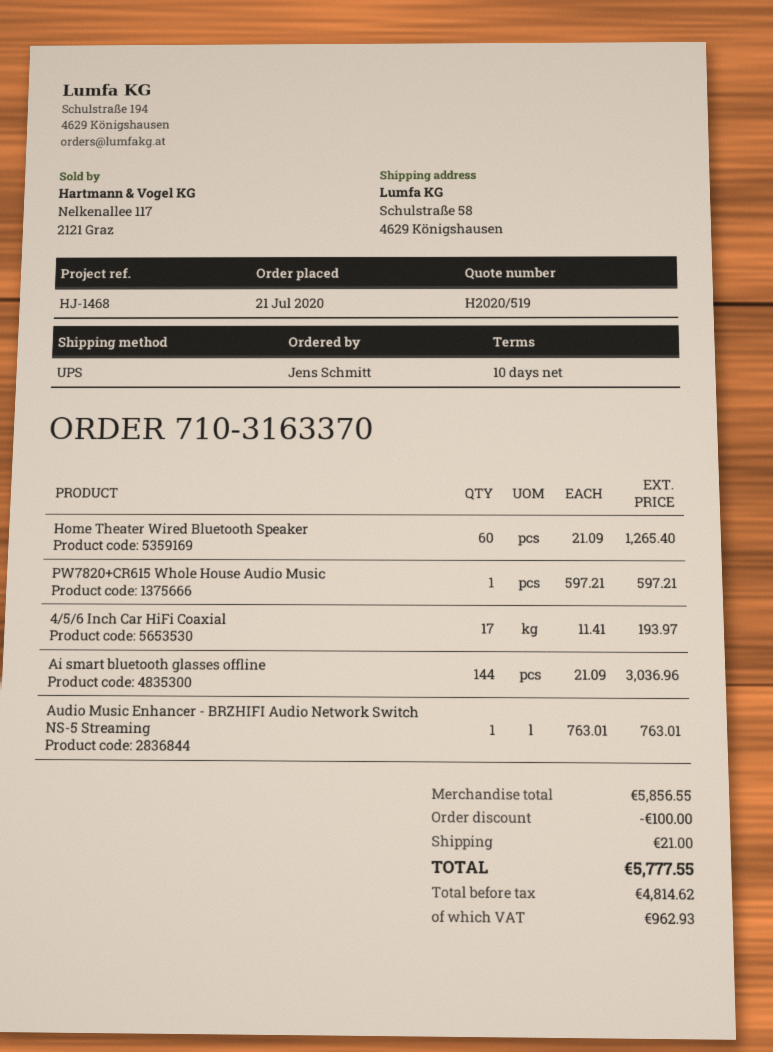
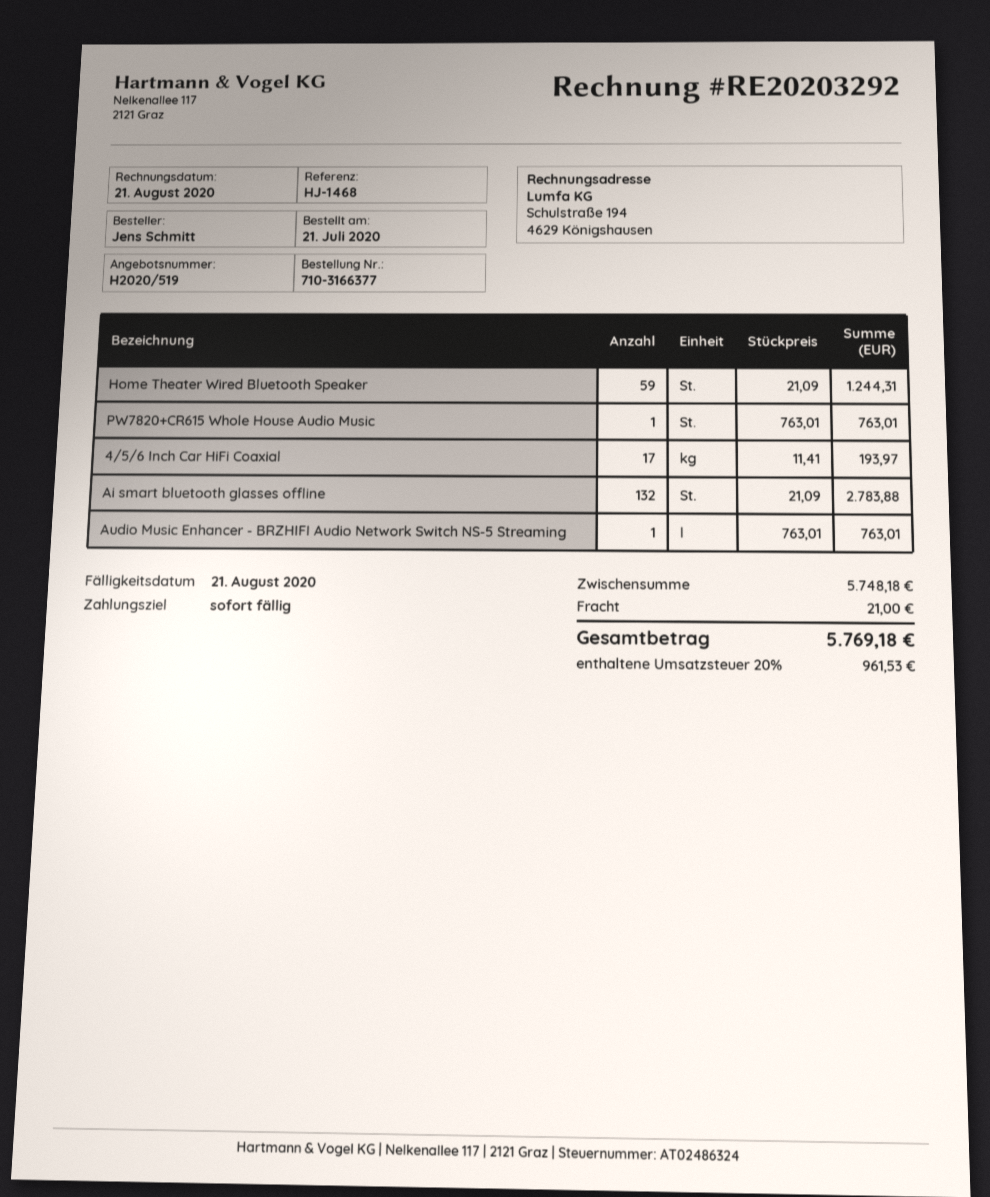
order number: 710-3163370 -> 710-3166377
payment terms: 10 days -> on receipt
Home Theater Wired Bluetooth Speaker: 60 x 21.09 = 1265.40 -> 59 x 21.09 = 1244.31
PW7820+CR615 Whole House Audio Music: 1 x 597.21 = 597.21 -> 1 x 763.01 = 763.01
Ai smart bluetooth glasses offline: 144 x 21.09 = 3036.96 -> 132 x 21.09 = 2783.88
subtotal: 5856.55 -> 5748.18
discount: 100.00 -> none
tax: 962.93 -> 961.53
total: 5777.55 -> 5769.18

